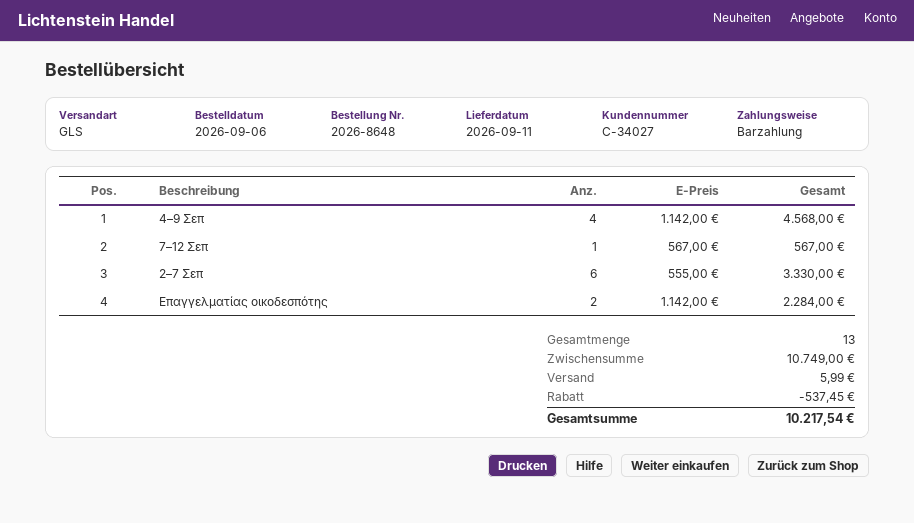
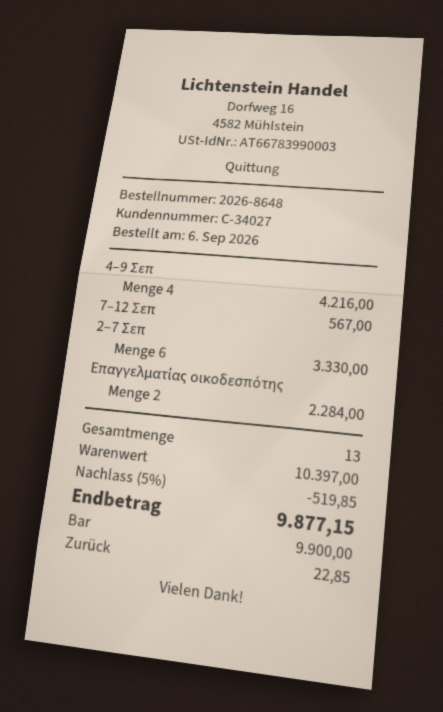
4–9 Σεπ: 4 for 4568.00 -> 4 for 4216.00
subtotal: 10749.00 -> 10397.00
discount: 537.45 -> 519.85
shipping: 5.99 -> none
total: 10217.54 -> 9877.15

